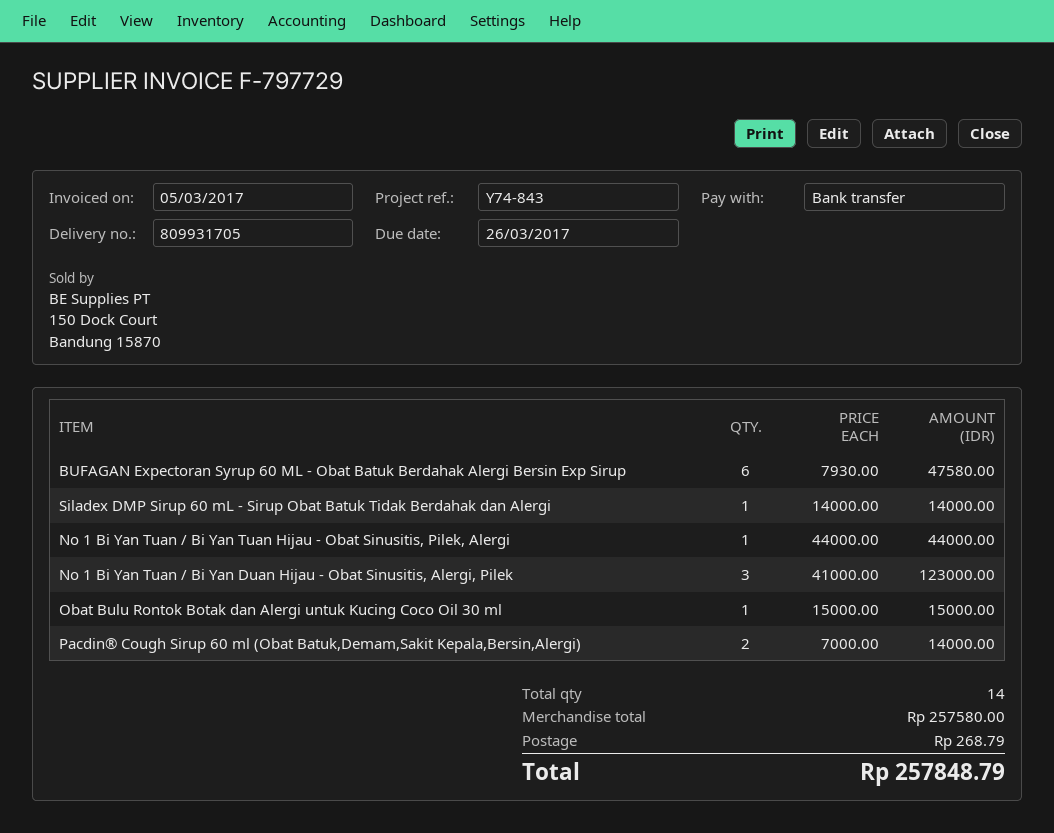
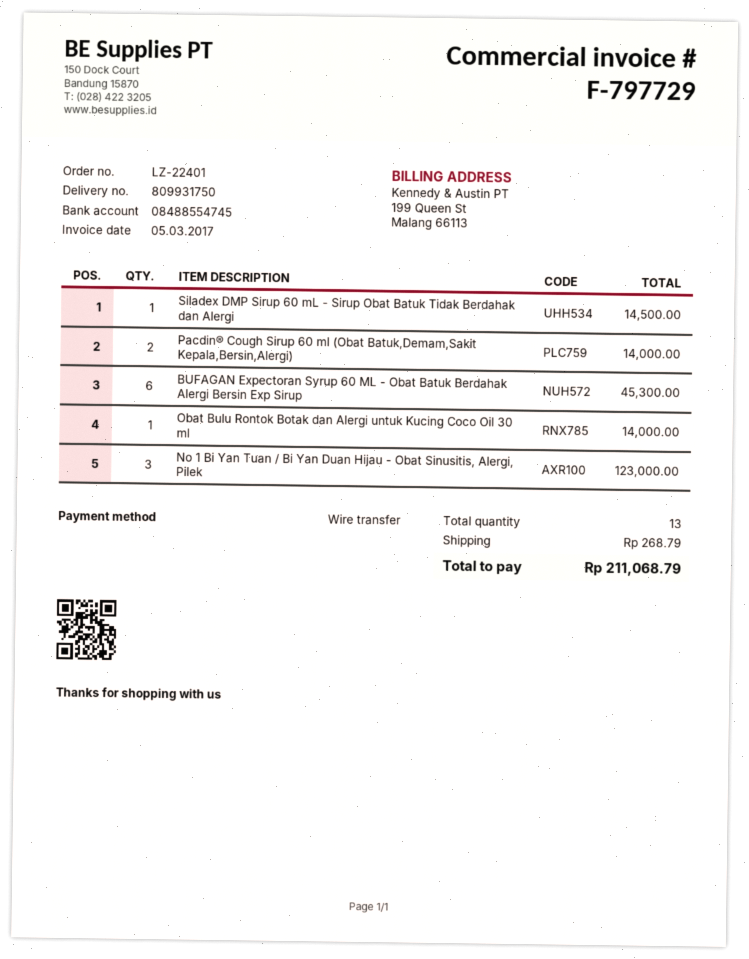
delivery note number: 809931705 -> 809931750
BUFAGAN Expectoran Syrup 60 ML - Obat Batuk Berdahak Alergi Bersin Exp Sirup: 6 for 47580.00 -> 6 for 45300.00
Siladex DMP Sirup 60 mL - Sirup Obat Batuk Tidak Berdahak dan Alergi: 1 for 14000.00 -> 1 for 14500.00
No 1 Bi Yan Tuan / Bi Yan Tuan Hijau - Obat Sinusitis, Pilek, Alergi: 1 for 44000.00 -> none
Obat Bulu Rontok Botak dan Alergi untuk Kucing Coco Oil 30 ml: 1 for 15000.00 -> 1 for 14000.00
total quantity: 14 -> 13
total: 257848.79 -> 211068.79

